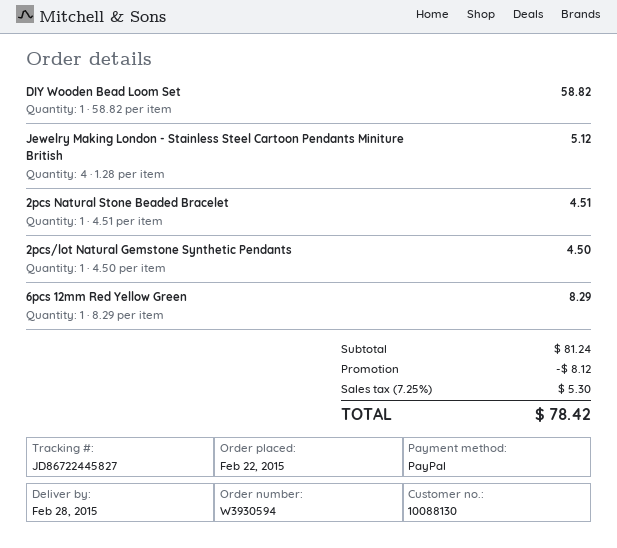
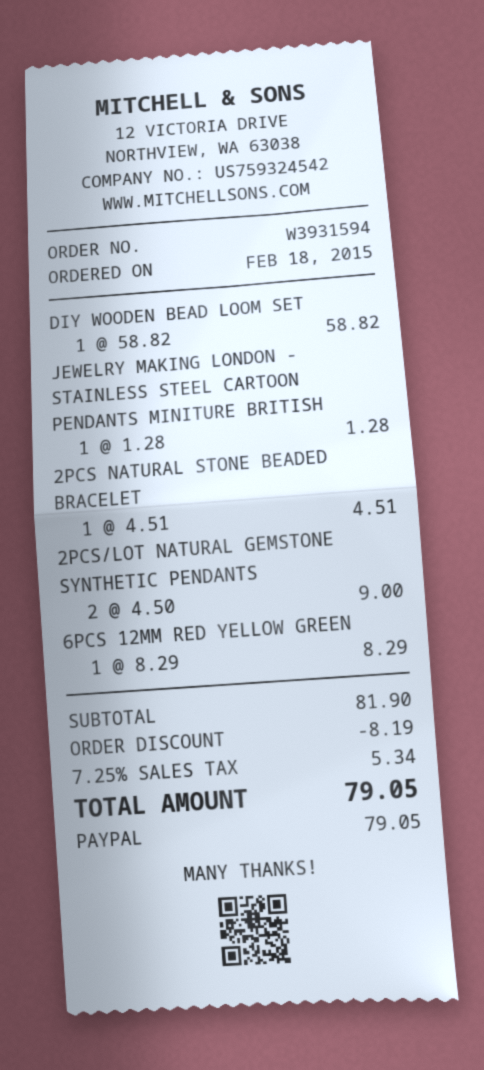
order number: W3930594 -> W3931594
order date: 2015-02-22 -> 2015-02-18
Jewelry Making London - Stainless Steel Cartoon Pendants Miniture British: 4 x 1.28 = 5.12 -> 1 x 1.28 = 1.28
2pcs/lot Natural Gemstone Synthetic Pendants: 1 x 4.50 = 4.50 -> 2 x 4.50 = 9.00
subtotal: 81.24 -> 81.90
discount: 8.12 -> 8.19
tax: 7.25% = 5.30 -> 7.25% = 5.34
total: 78.42 -> 79.05

